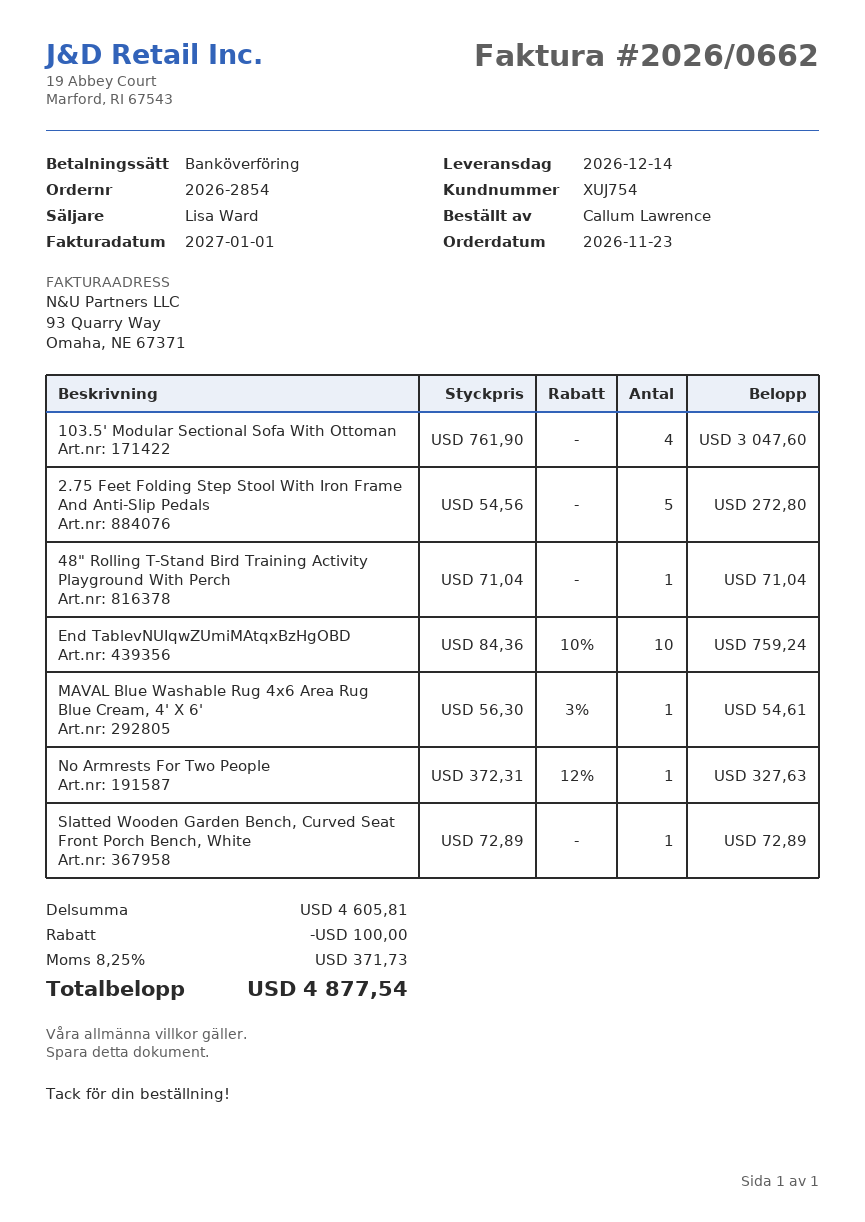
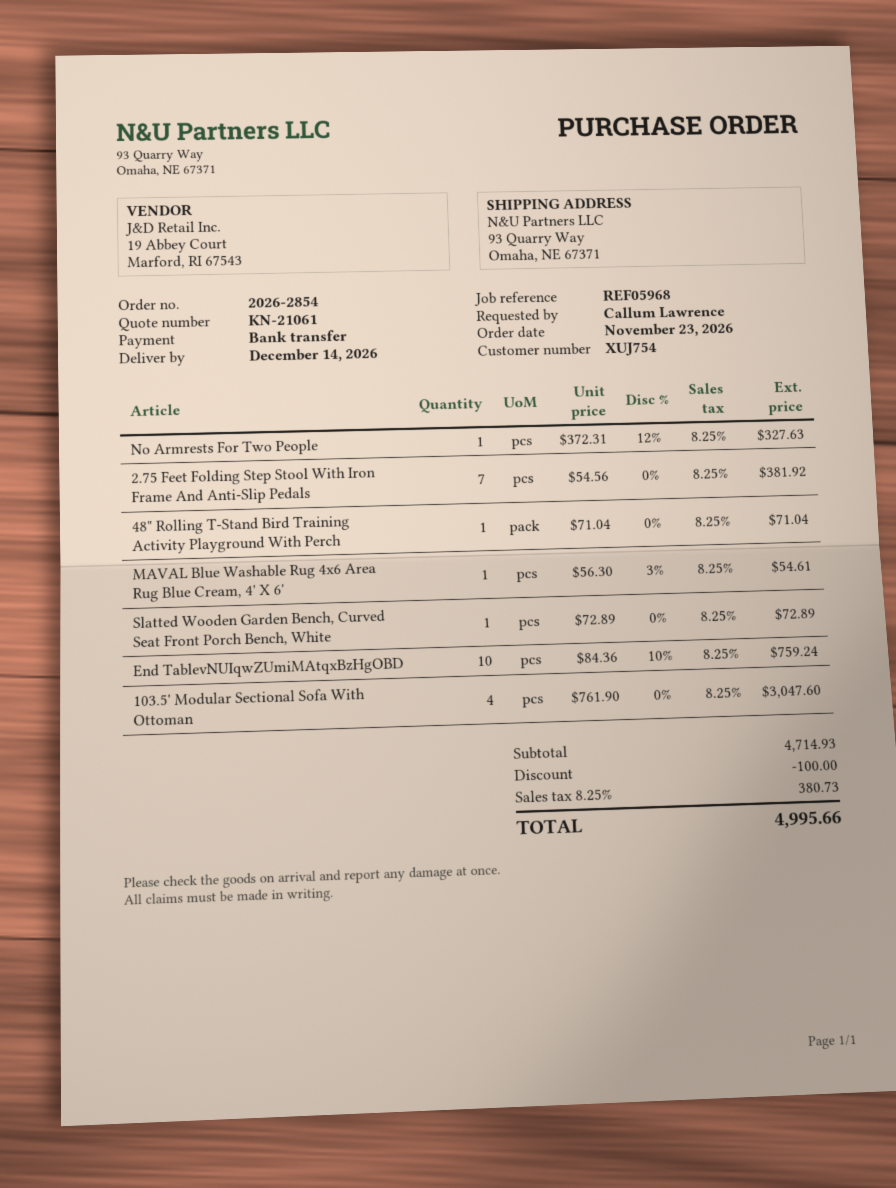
2.75 Feet Folding Step Stool With Iron Frame And Anti-Slip Pedals: 5 x 54.56 = 272.80 -> 7 x 54.56 = 381.92
subtotal: 4605.81 -> 4714.93
tax: 8.25% = 371.73 -> 8.25% = 380.73
total: 4877.54 -> 4995.66

